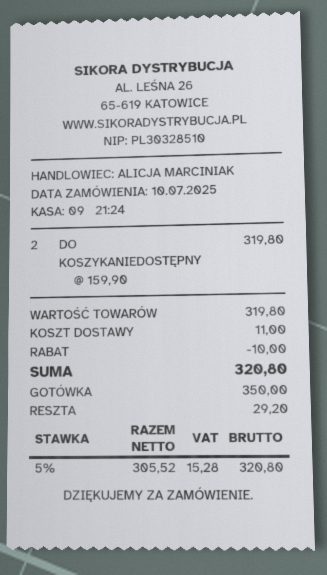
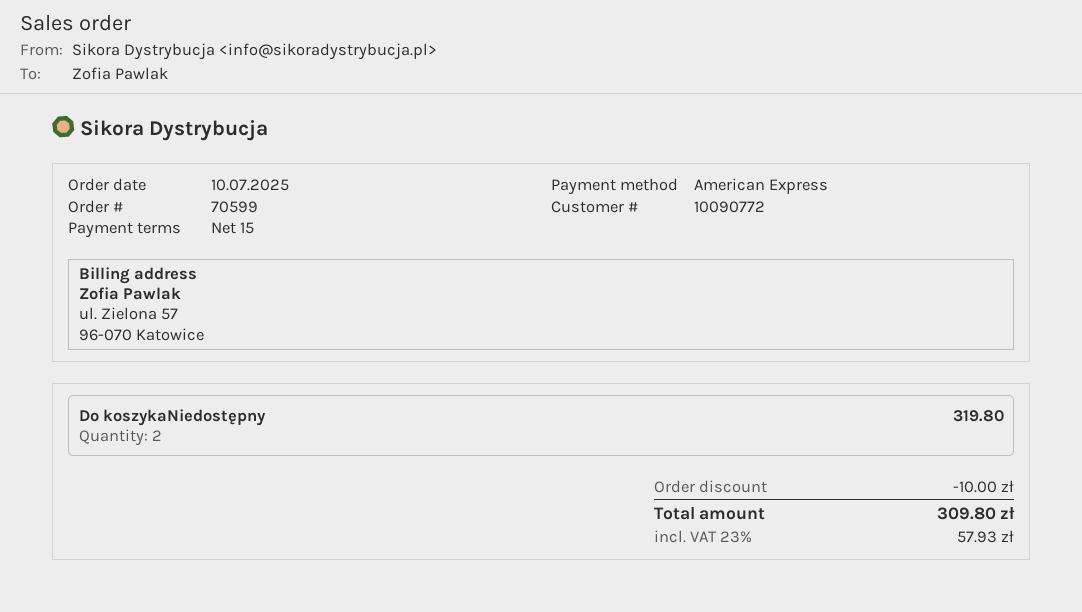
payment method: cash -> American Express
shipping: 11.00 -> none
tax: 5% = 15.28 -> 23% = 57.93
total: 320.80 -> 309.80

